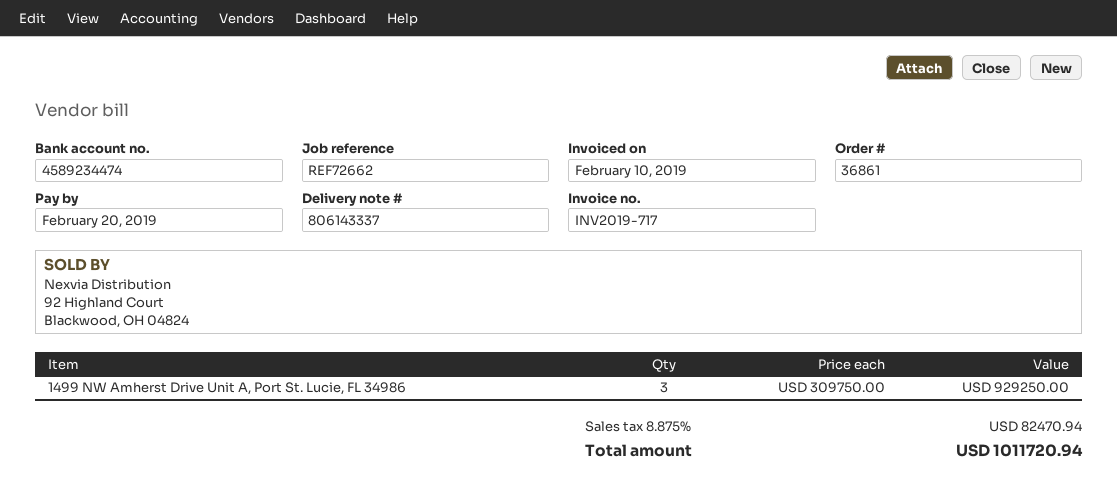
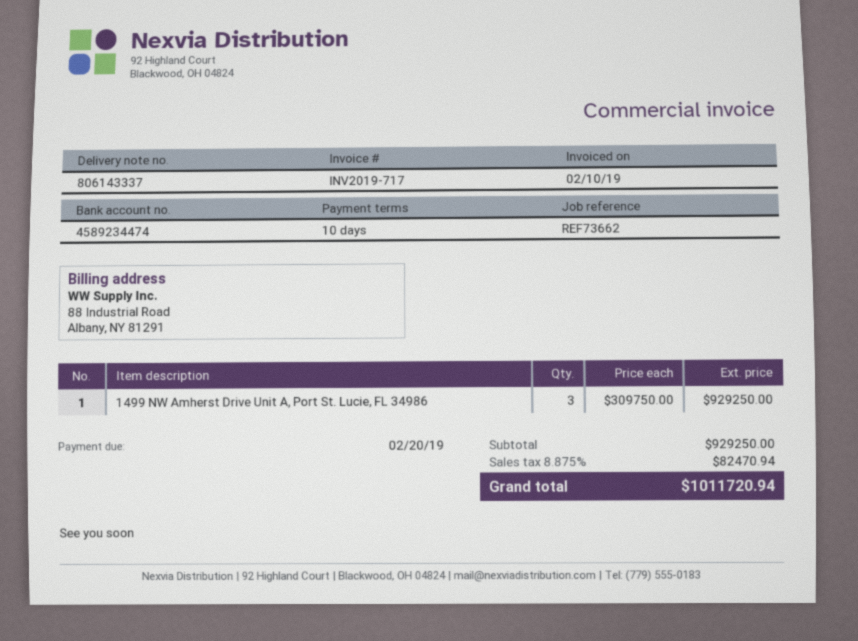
reference: REF72662 -> REF73662

